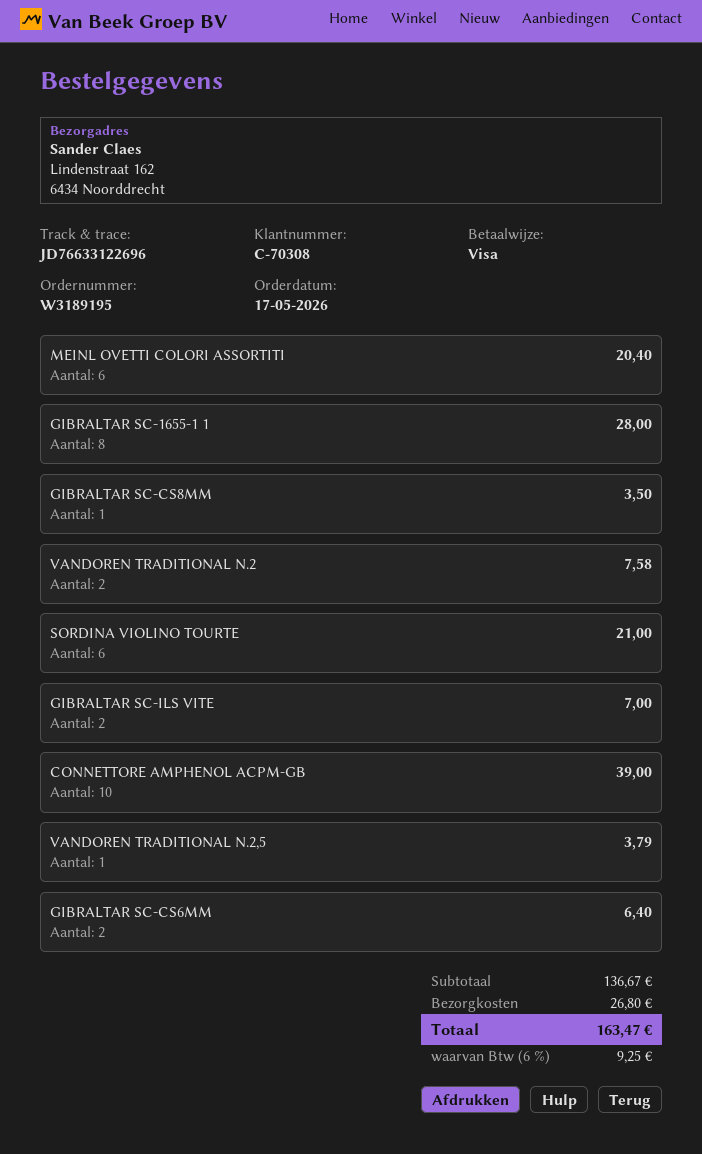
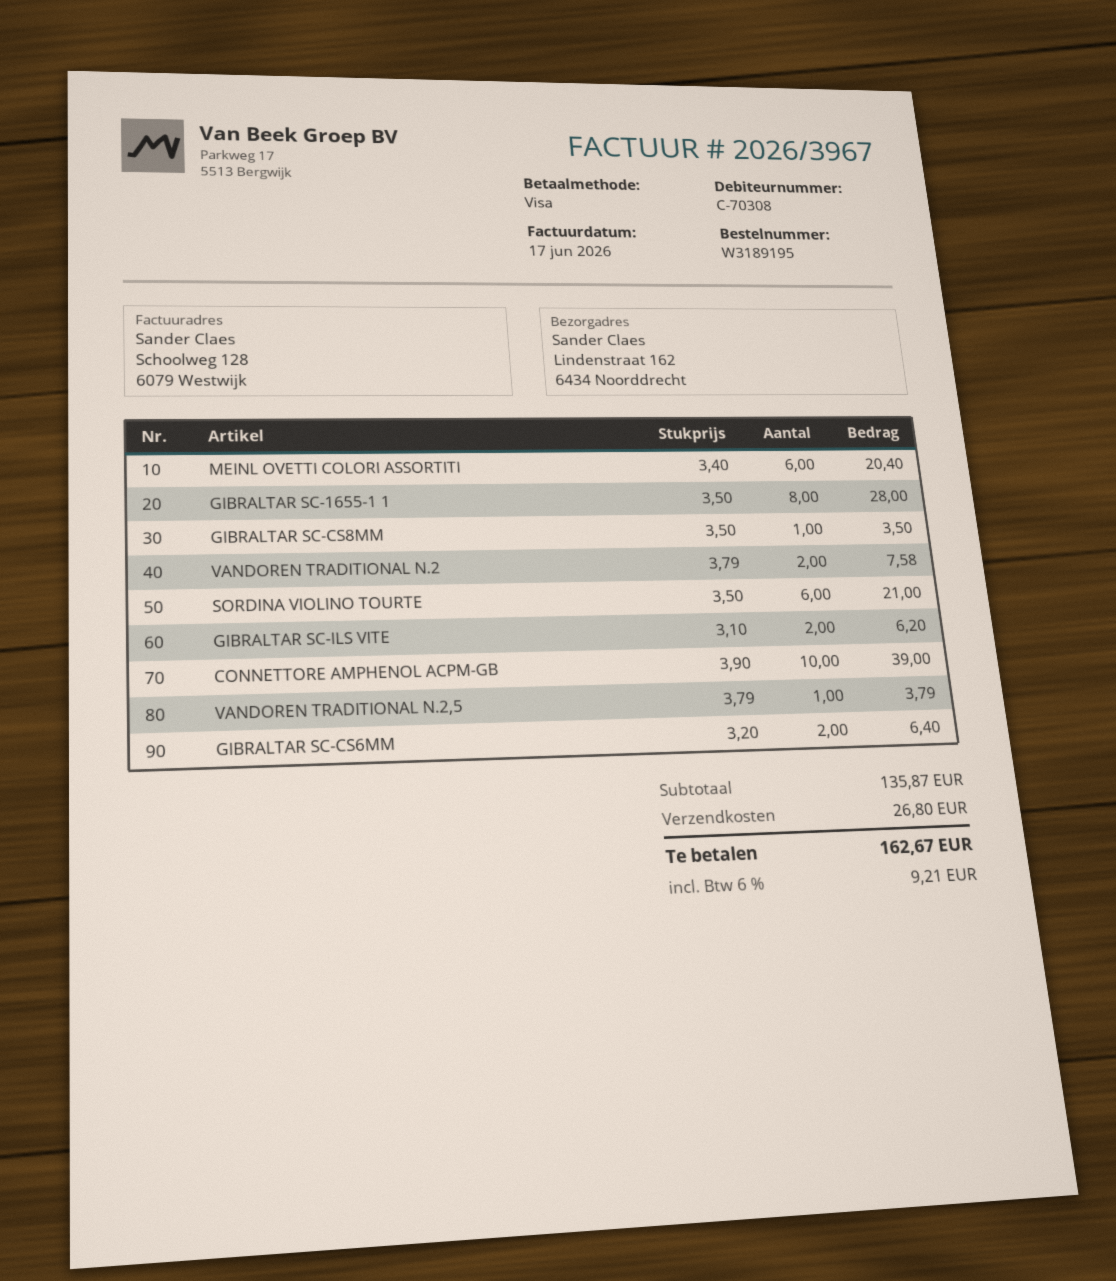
GIBRALTAR SC-ILS VITE: 2 for 7.00 -> 2 for 6.20
subtotal: 136.67 -> 135.87
tax: 6% = 9.25 -> 6% = 9.21
total: 163.47 -> 162.67

